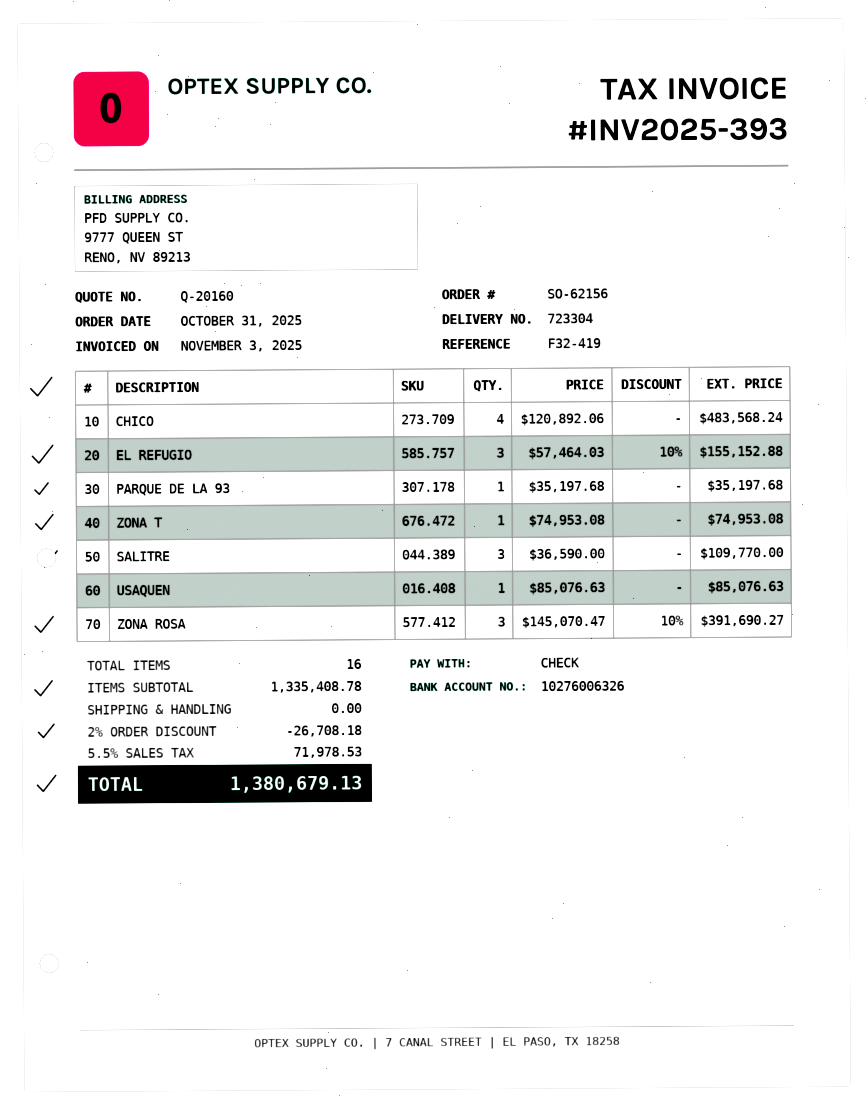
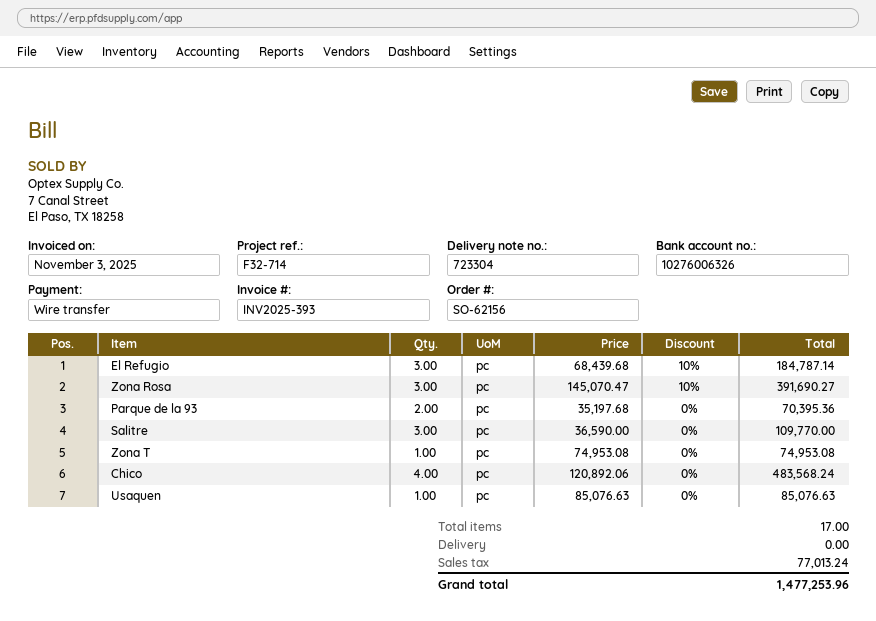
reference: F32-419 -> F32-714
payment method: cheque -> bank transfer
EL REFUGIO: 3 x 57464.03 - 10% = 155152.88 -> 3 x 68439.68 - 10% = 184787.14
PARQUE DE LA 93: 1 x 35197.68 = 35197.68 -> 2 x 35197.68 = 70395.36
total quantity: 16 -> 17
discount: 2% = 26708.18 -> none
tax: 71978.53 -> 77013.24
total: 1380679.13 -> 1477253.96

